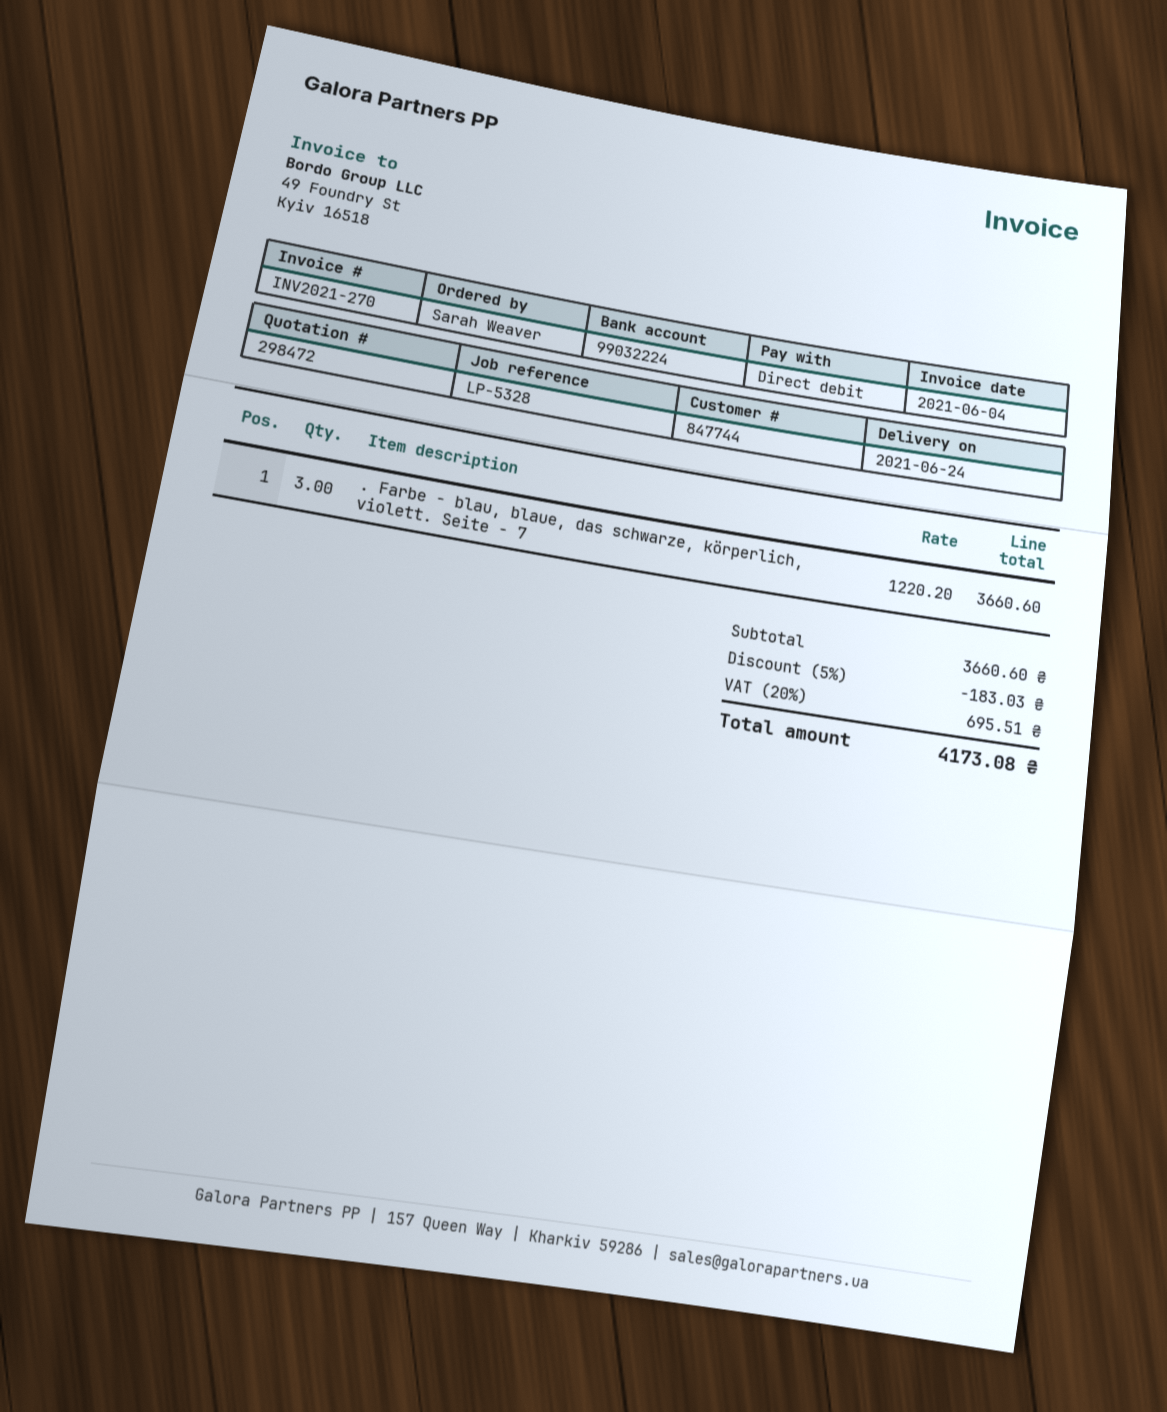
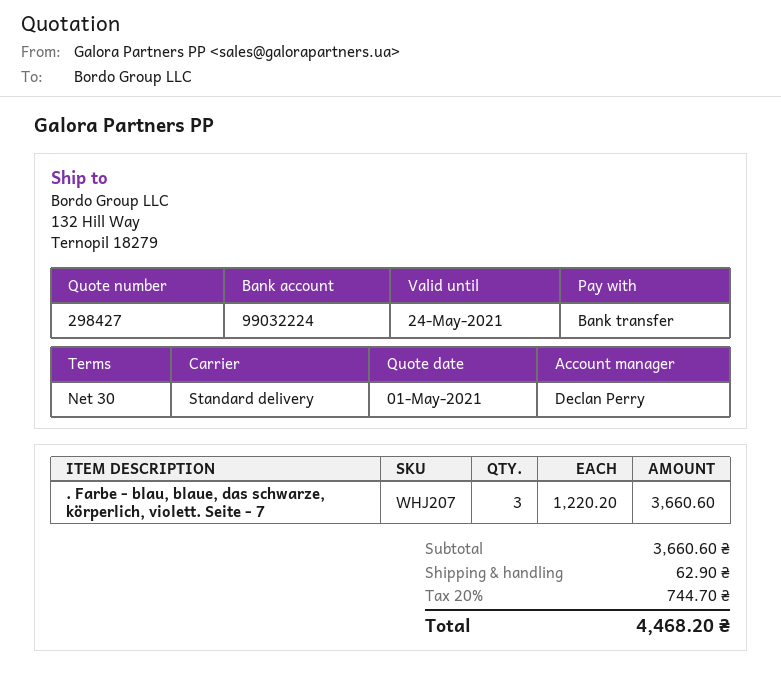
quote number: 298472 -> 298427
payment method: direct debit -> bank transfer
discount: 5% = 183.03 -> none
shipping: none -> 62.90
tax: 20% = 695.51 -> 20% = 744.70
total: 4173.08 -> 4468.20

